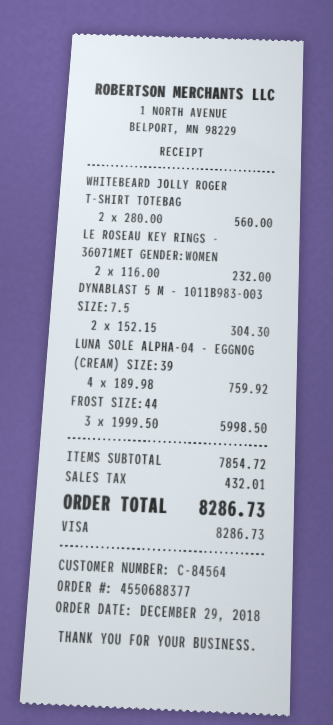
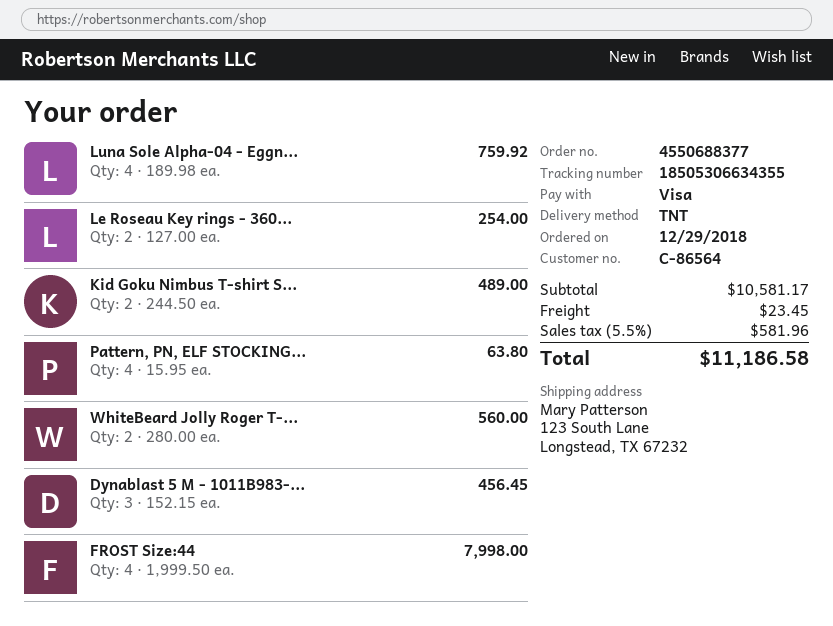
customer number: C-84564 -> C-86564
LE ROSEAU KEY RINGS - 36071MET GENDER:WOMEN: 2 x 116.00 = 232.00 -> 2 x 127.00 = 254.00
DYNABLAST 5 M - 1011B983-003 SIZE:7.5: 2 x 152.15 = 304.30 -> 3 x 152.15 = 456.45
FROST SIZE:44: 3 x 1999.50 = 5998.50 -> 4 x 1999.50 = 7998.00
Kid Goku Nimbus T-shirt S...: none -> 2 x 244.50 = 489.00
Pattern, PN, ELF STOCKING...: none -> 4 x 15.95 = 63.80
subtotal: 7854.72 -> 10581.17
shipping: none -> 23.45
tax: 432.01 -> 581.96
total: 8286.73 -> 11186.58

